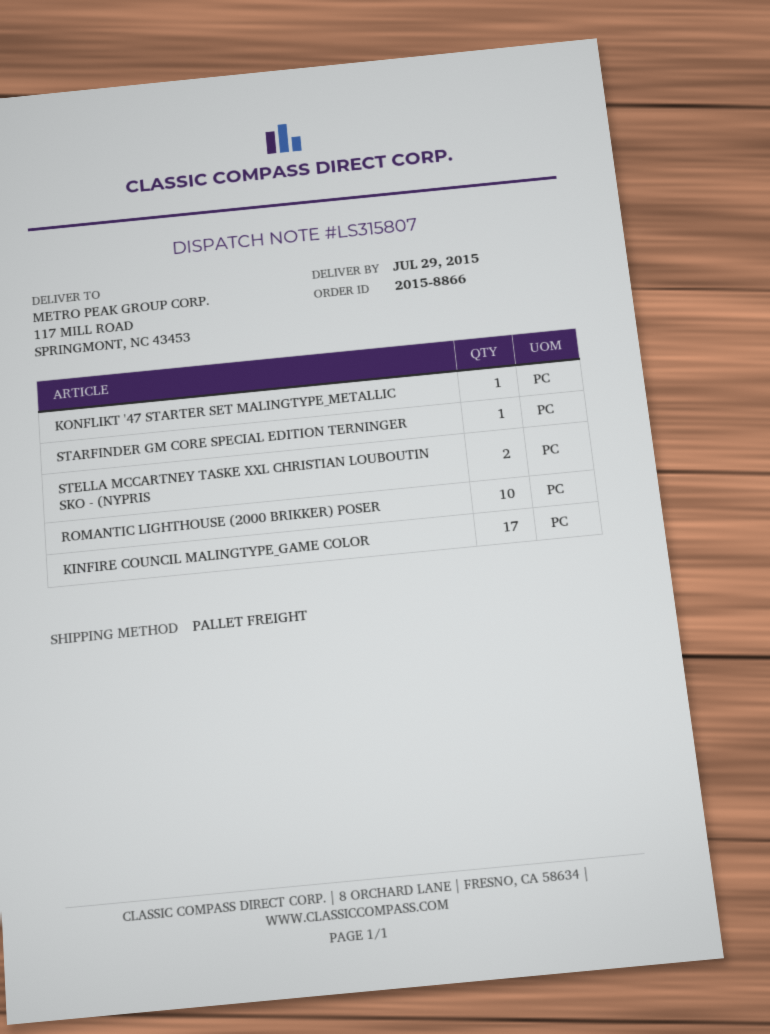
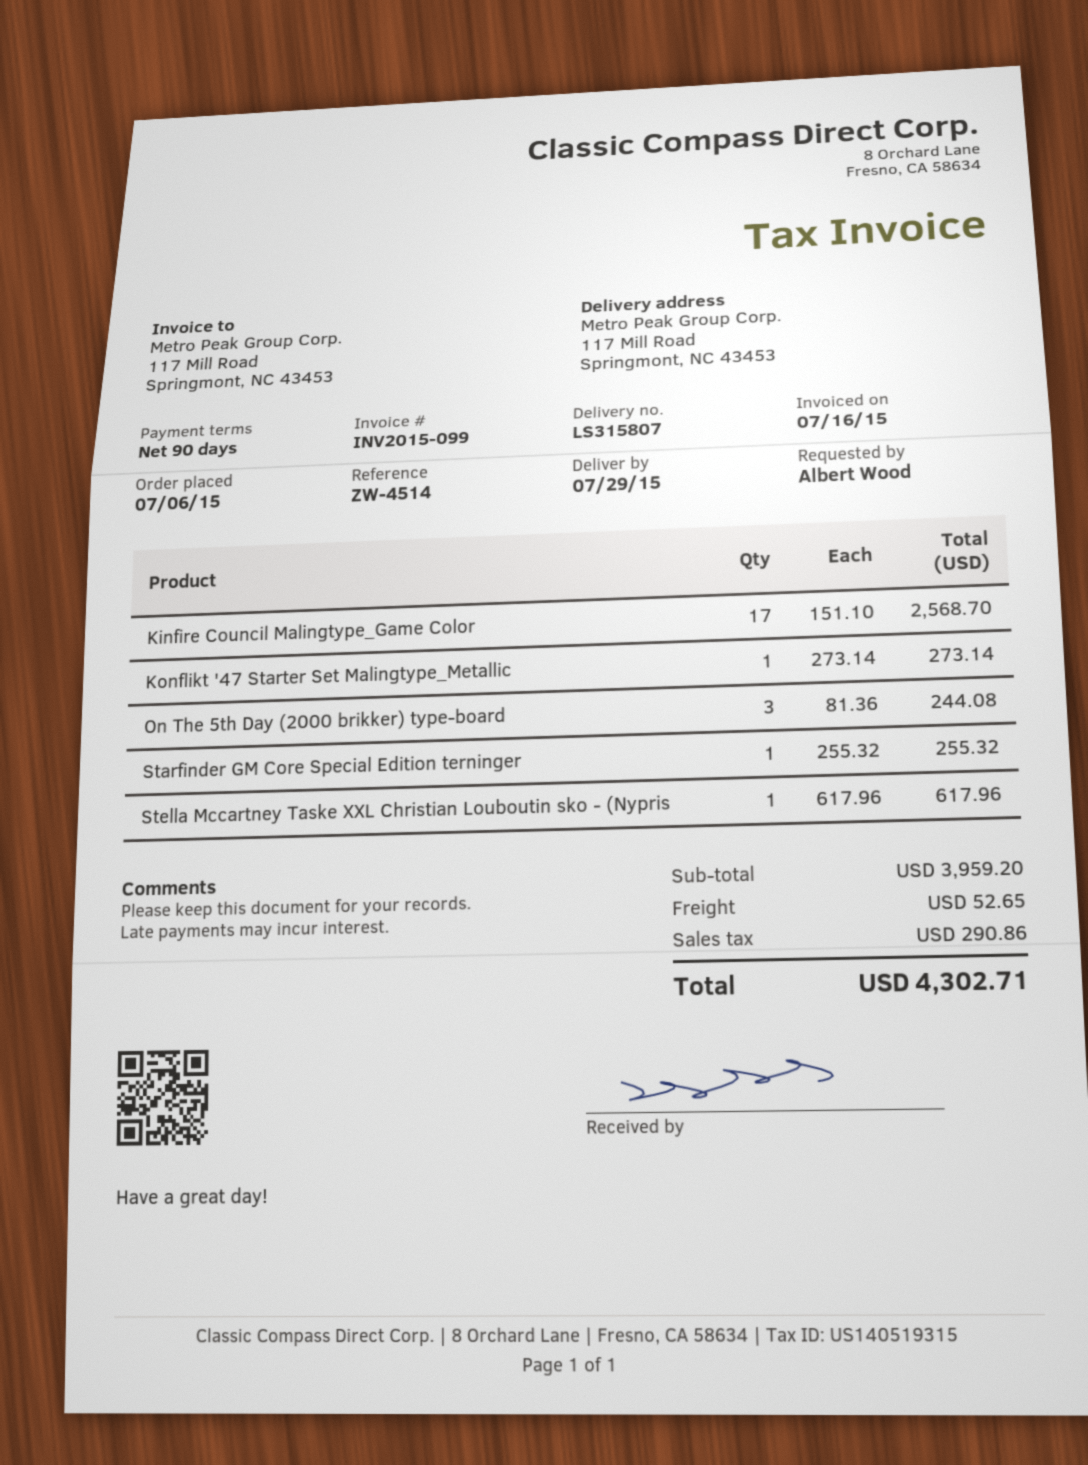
STELLA MCCARTNEY TASKE XXL CHRISTIAN LOUBOUTIN SKO - (NYPRIS: 2 -> 1
ROMANTIC LIGHTHOUSE (2000 BRIKKER) POSER: 10 -> none
On The 5th Day (2000 brikker) type-board: none -> 3

